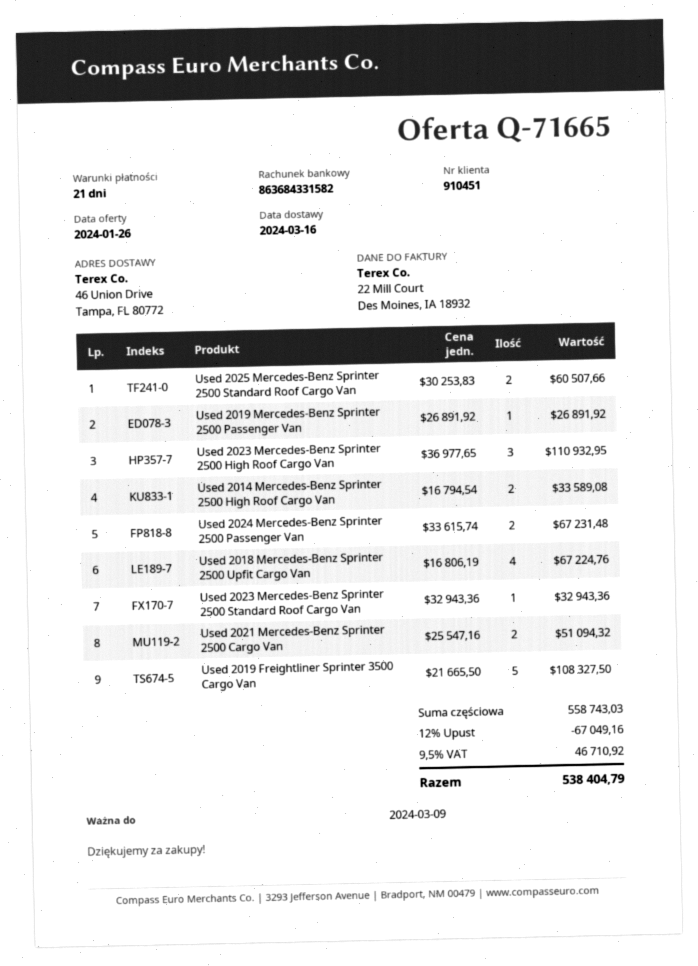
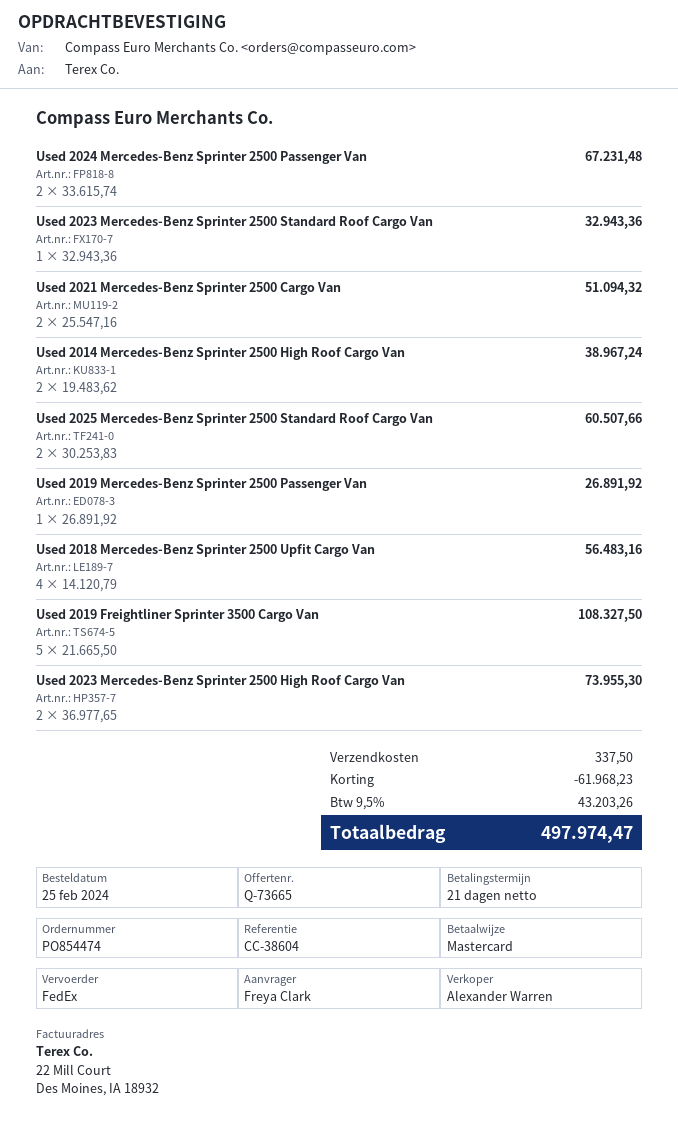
quote number: Q-71665 -> Q-73665
Used 2023 Mercedes-Benz Sprinter 2500 High Roof Cargo Van: 3 x 36977.65 = 110932.95 -> 2 x 36977.65 = 73955.30
Used 2014 Mercedes-Benz Sprinter 2500 High Roof Cargo Van: 2 x 16794.54 = 33589.08 -> 2 x 19483.62 = 38967.24
Used 2018 Mercedes-Benz Sprinter 2500 Upfit Cargo Van: 4 x 16806.19 = 67224.76 -> 4 x 14120.79 = 56483.16
discount: 67049.16 -> 61968.23
shipping: none -> 337.50
tax: 9.5% = 46710.92 -> 9.5% = 43203.26
total: 538404.79 -> 497974.47

